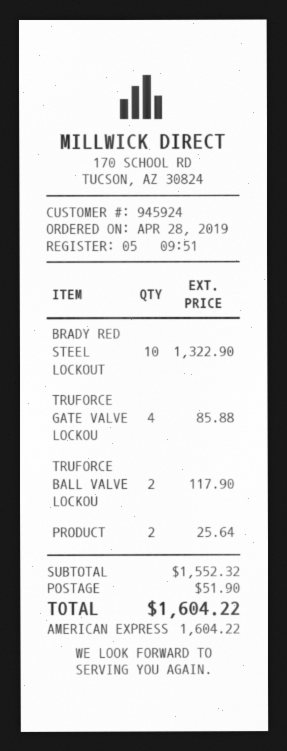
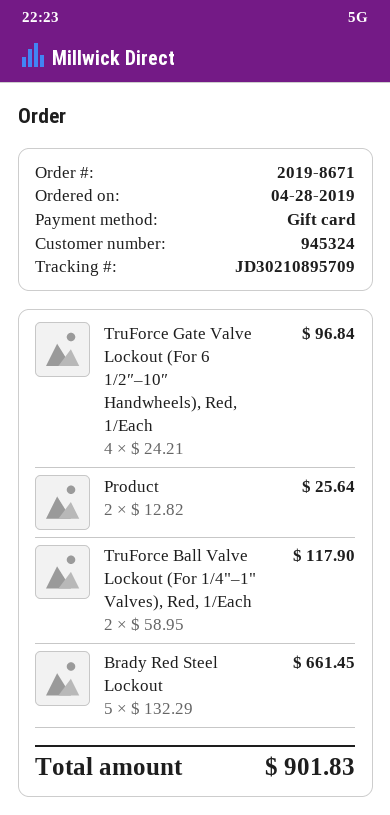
customer number: 945924 -> 945324
payment method: American Express -> gift card
BRADY RED STEEL LOCKOUT: 10 for 1322.90 -> 5 for 661.45
TRUFORCE GATE VALVE LOCKOU: 4 for 85.88 -> 4 for 96.84
shipping: 51.90 -> none
total: 1604.22 -> 901.83

